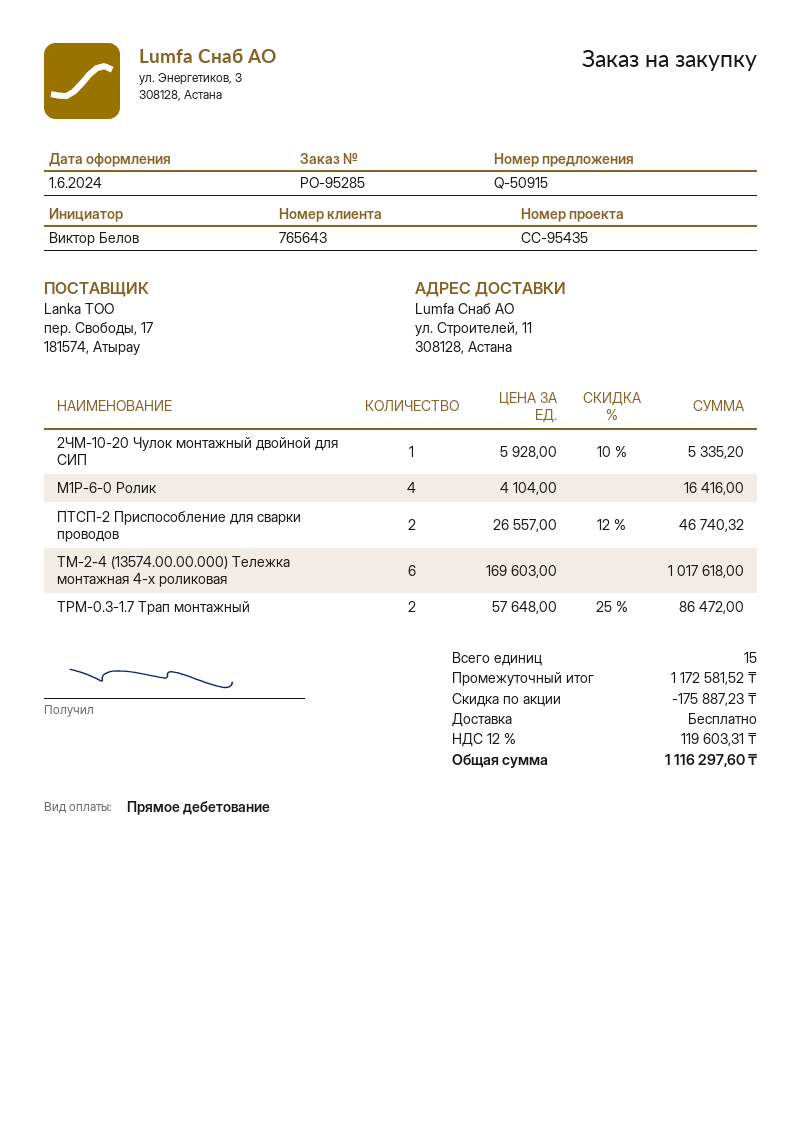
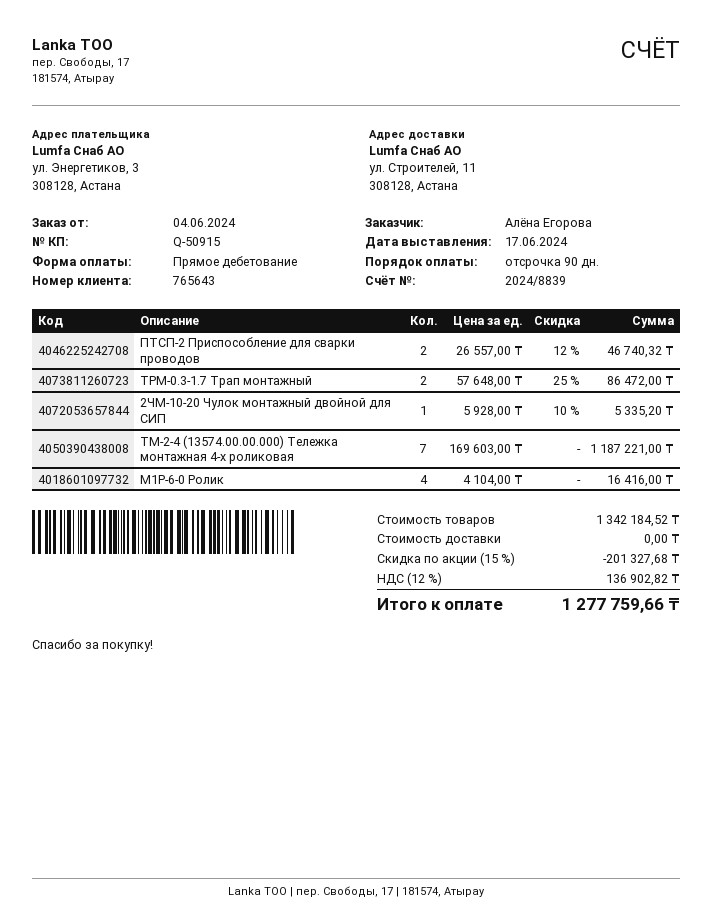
order date: 2024-06-01 -> 2024-06-04
ordered by: Виктор Белов -> Алёна Егорова
ТМ-2-4 (13574.00.00.000) Тележка монтажная 4-х роликовая: 6 x 169603.00 = 1017618.00 -> 7 x 169603.00 = 1187221.00
subtotal: 1172581.52 -> 1342184.52
discount: 175887.23 -> 201327.68
tax: 12% = 119603.31 -> 12% = 136902.82
total: 1116297.60 -> 1277759.66

